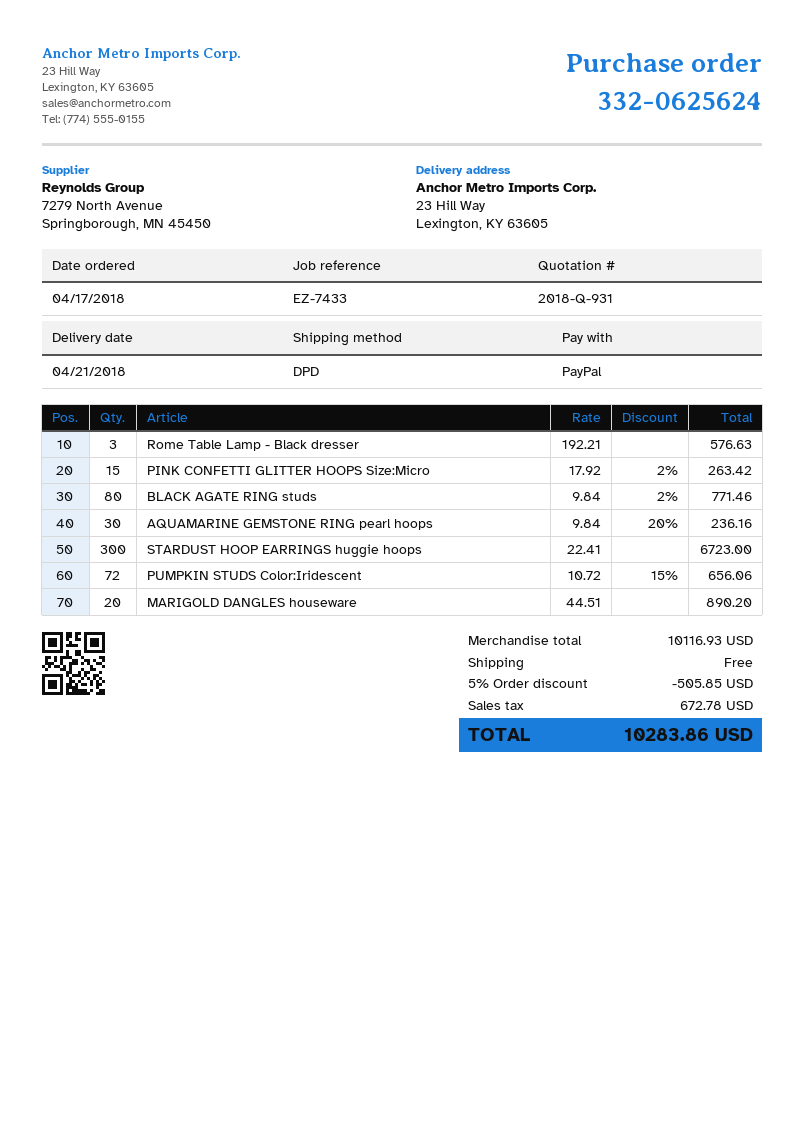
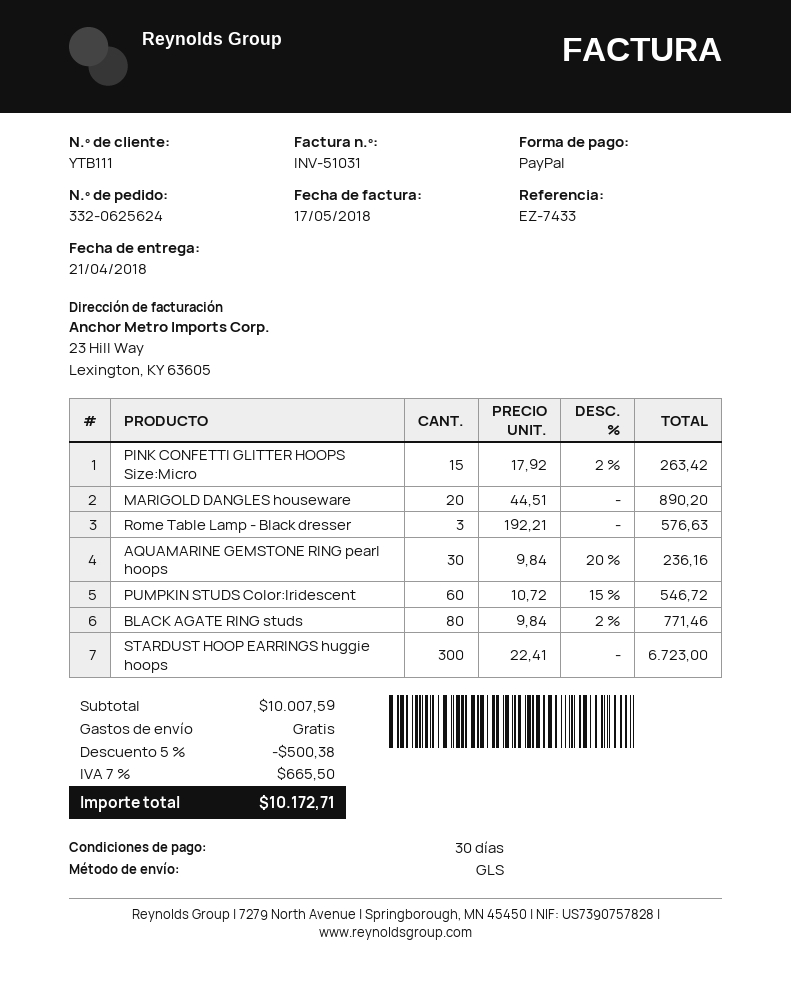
shipping method: DPD -> GLS
PUMPKIN STUDS Color:Iridescent: 72 x 10.72 - 15% = 656.06 -> 60 x 10.72 - 15% = 546.72
subtotal: 10116.93 -> 10007.59
discount: 5% = 505.85 -> 5% = 500.38
tax: 672.78 -> 665.50
total: 10283.86 -> 10172.71

